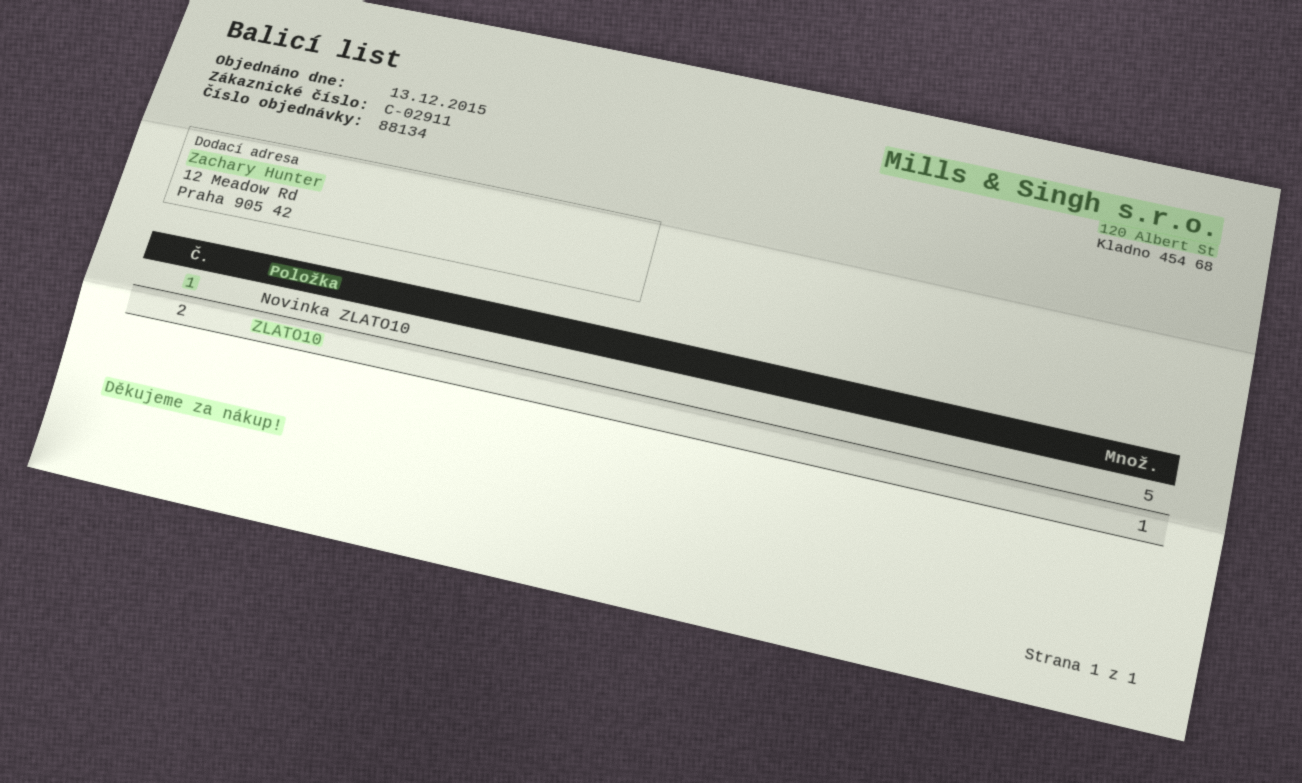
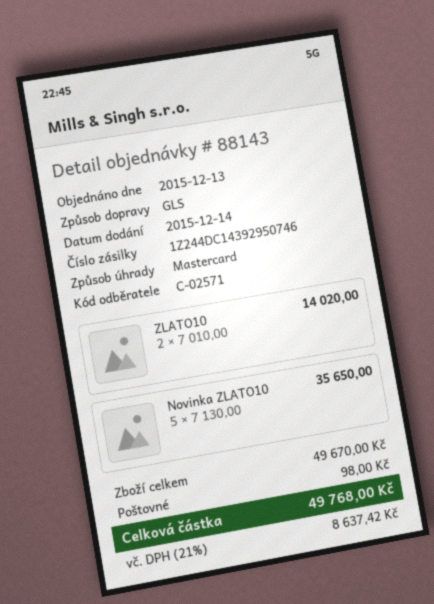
order number: 88134 -> 88143
customer number: C-02911 -> C-02571
ZLATO10: 1 -> 2

